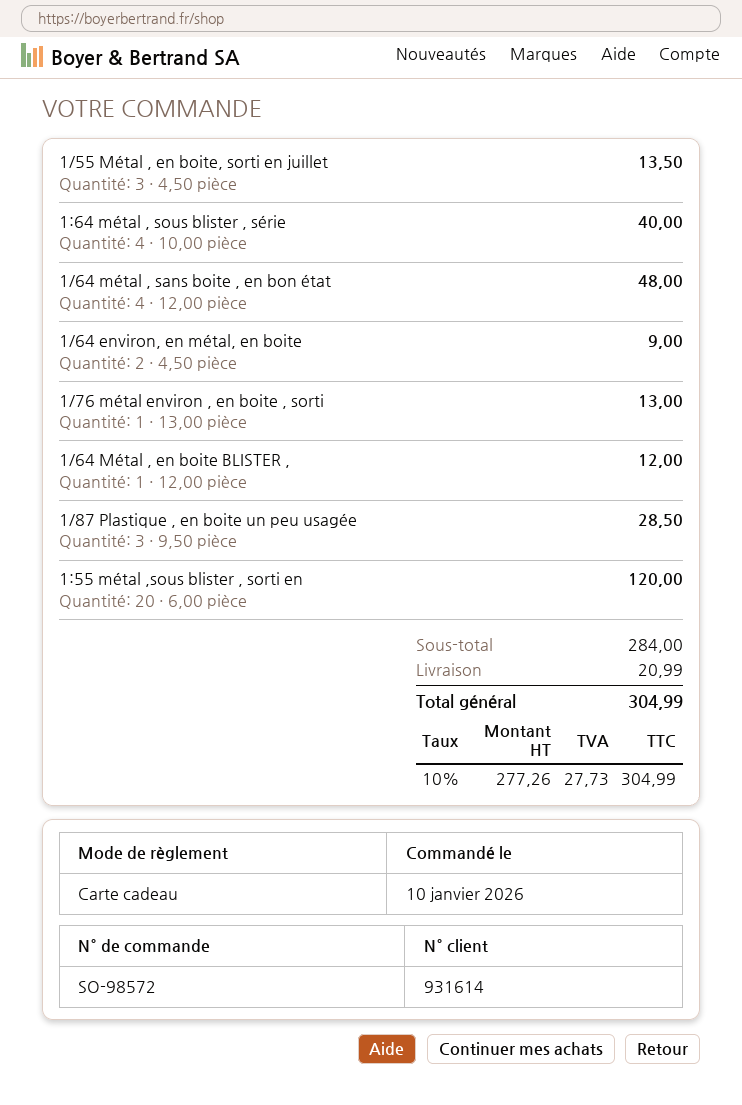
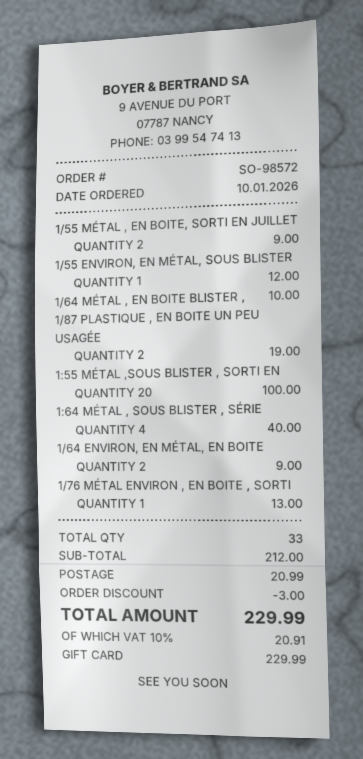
1/55 Métal , en boite, sorti en juillet: 3 for 13.50 -> 2 for 9.00
1/64 métal , sans boite , en bon état: 4 for 48.00 -> none
1/64 Métal , en boite BLISTER ,: 1 for 12.00 -> 1 for 10.00
1/87 Plastique , en boite un peu usagée: 3 for 28.50 -> 2 for 19.00
1:55 métal ,sous blister , sorti en: 20 for 120.00 -> 20 for 100.00
1/55 ENVIRON, EN MÉTAL, SOUS BLISTER: none -> 1 for 12.00
subtotal: 284.00 -> 212.00
discount: none -> 3.00
tax: 10% = 27.73 -> 10% = 20.91
total: 304.99 -> 229.99

